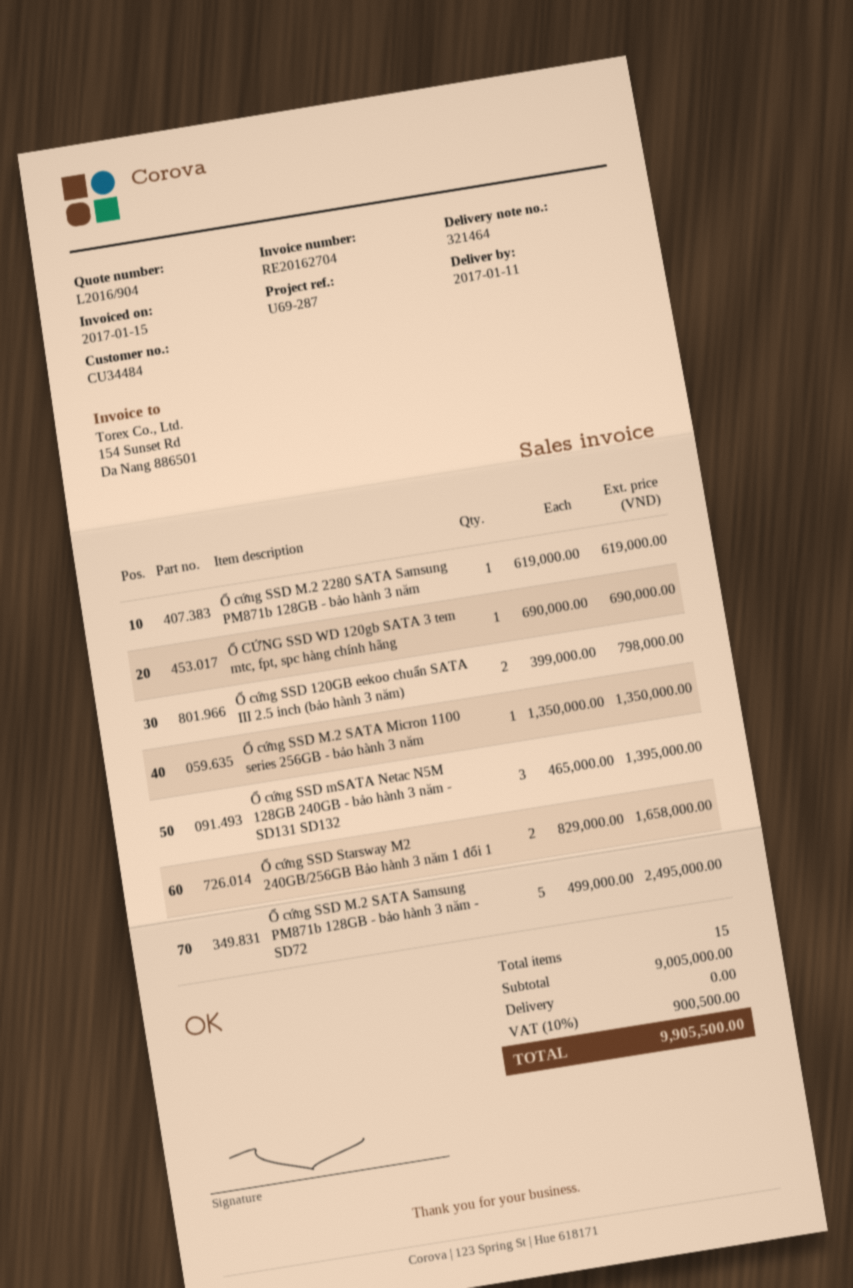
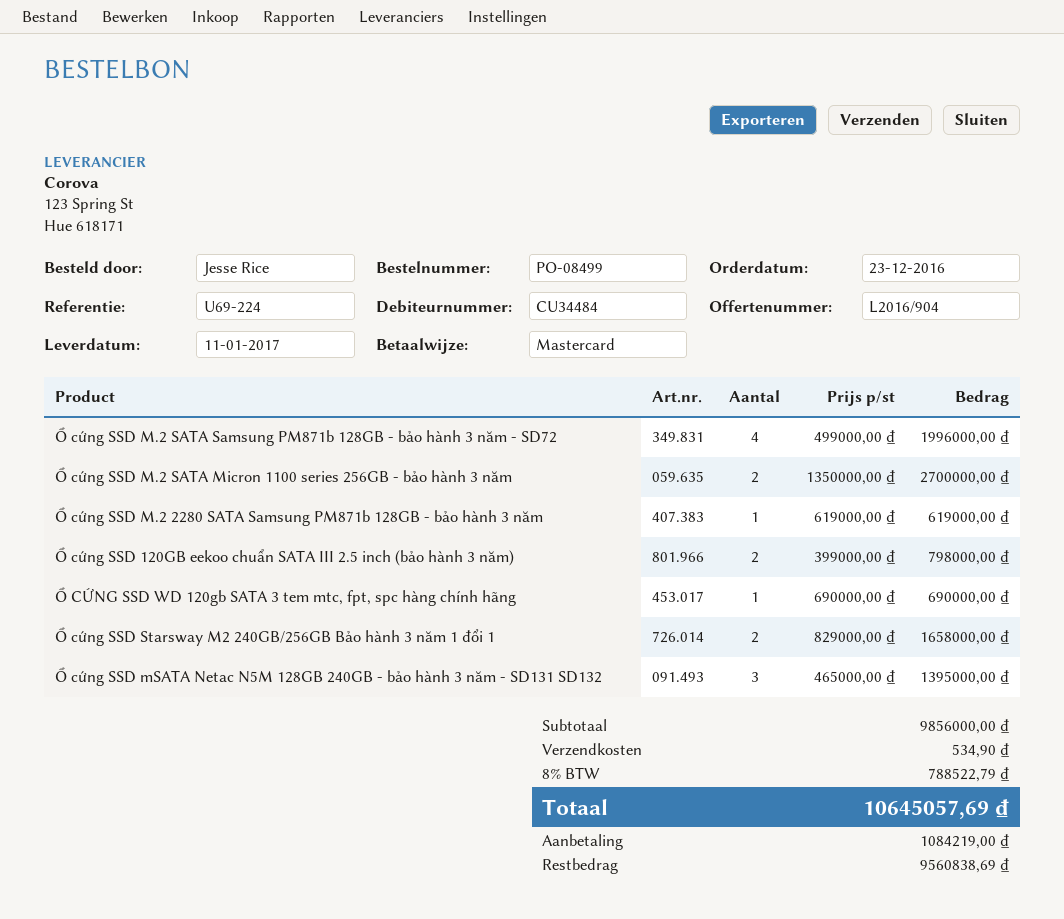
reference: U69-287 -> U69-224
Ổ cứng SSD M.2 SATA Micron 1100 series 256GB - bảo hành 3 năm: 1 x 1350000.00 = 1350000.00 -> 2 x 1350000.00 = 2700000.00
Ổ cứng SSD M.2 SATA Samsung PM871b 128GB - bảo hành 3 năm - SD72: 5 x 499000.00 = 2495000.00 -> 4 x 499000.00 = 1996000.00
subtotal: 9005000.00 -> 9856000.00
shipping: 0.00 -> 534.90
tax: 10% = 900500.00 -> 8% = 788522.79
total: 9905500.00 -> 10645057.69

